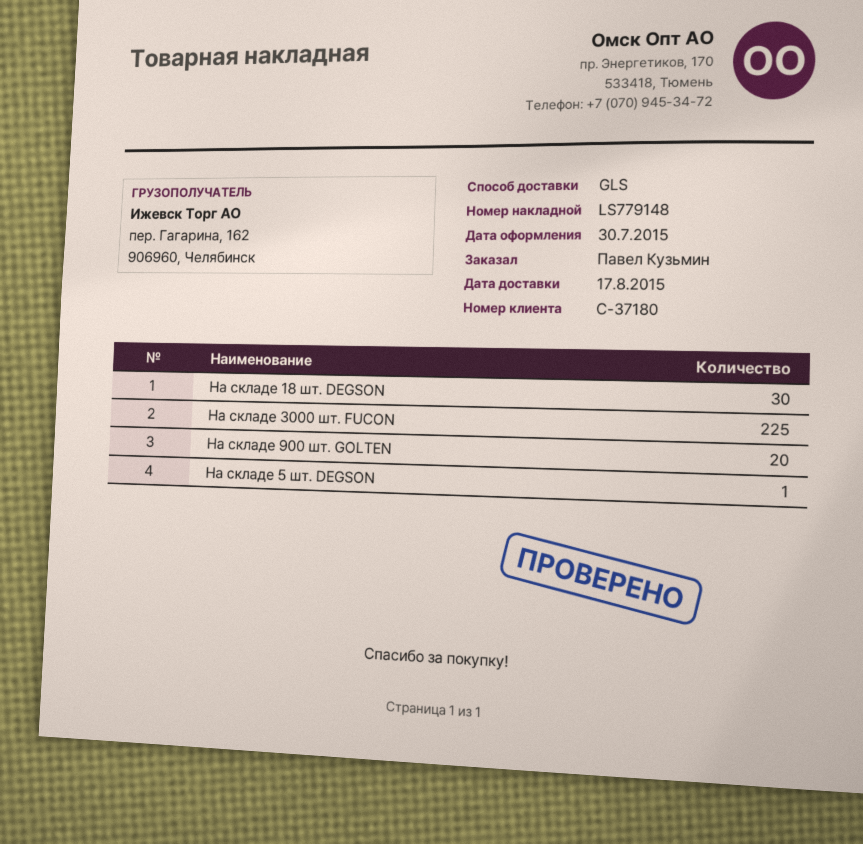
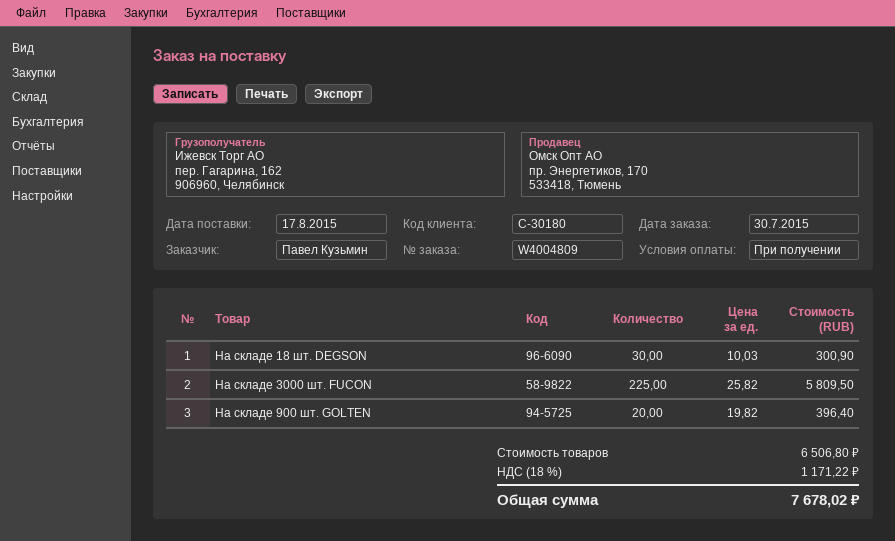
customer number: C-37180 -> C-30180
На складе 5 шт. DEGSON: 1 -> none

